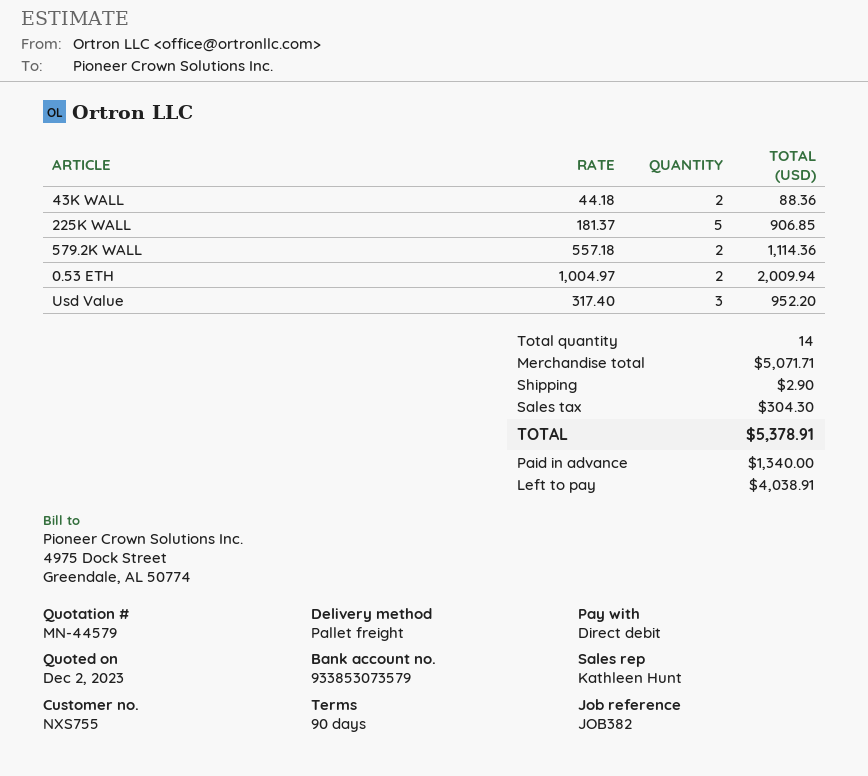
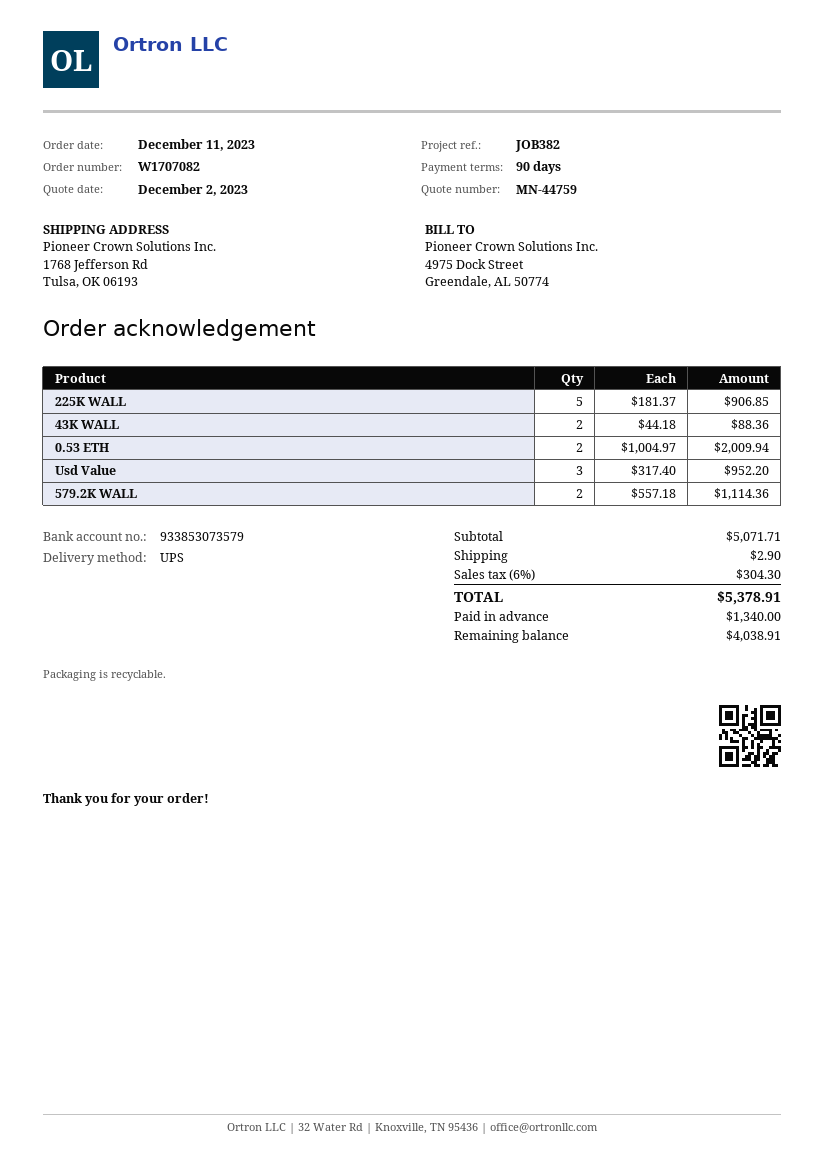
quote number: MN-44579 -> MN-44759
shipping method: pallet freight -> UPS

